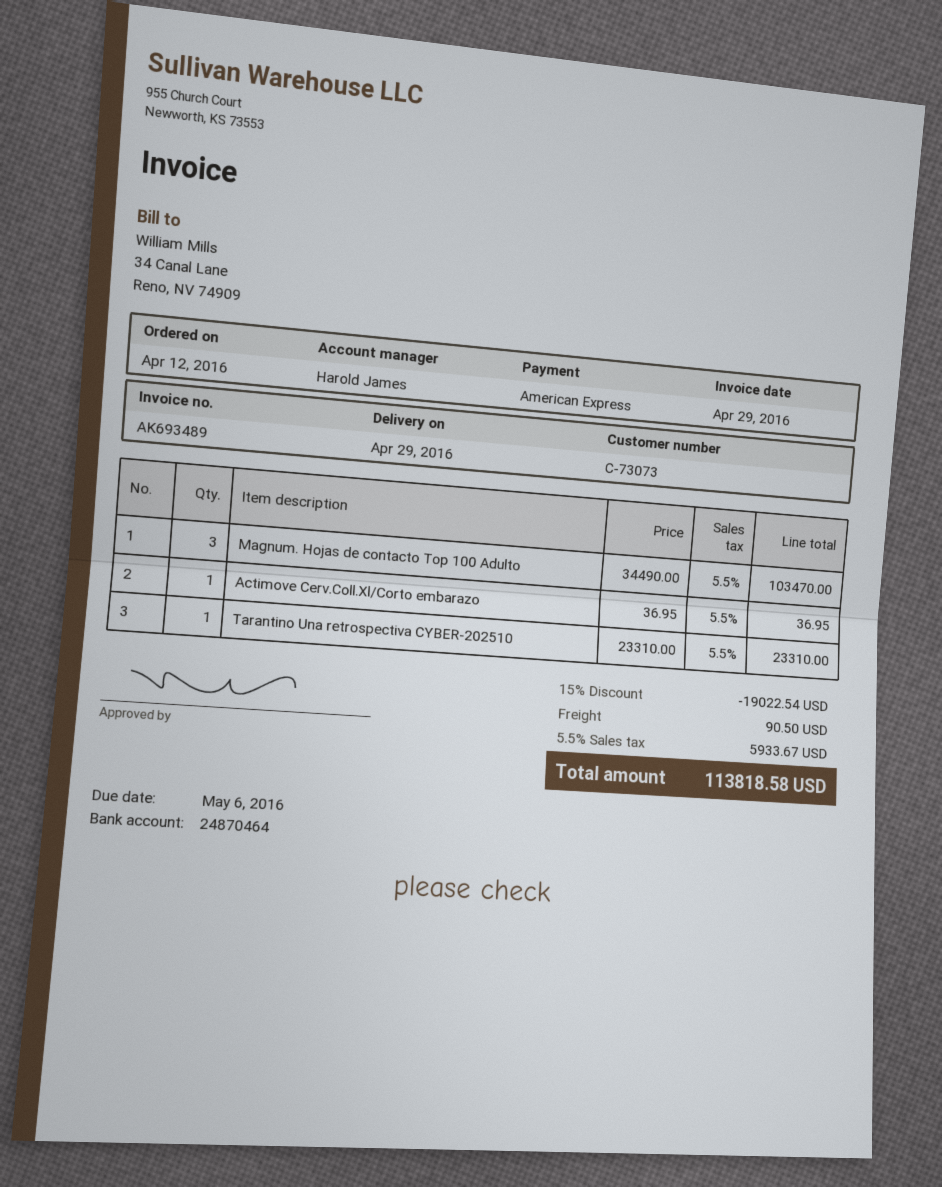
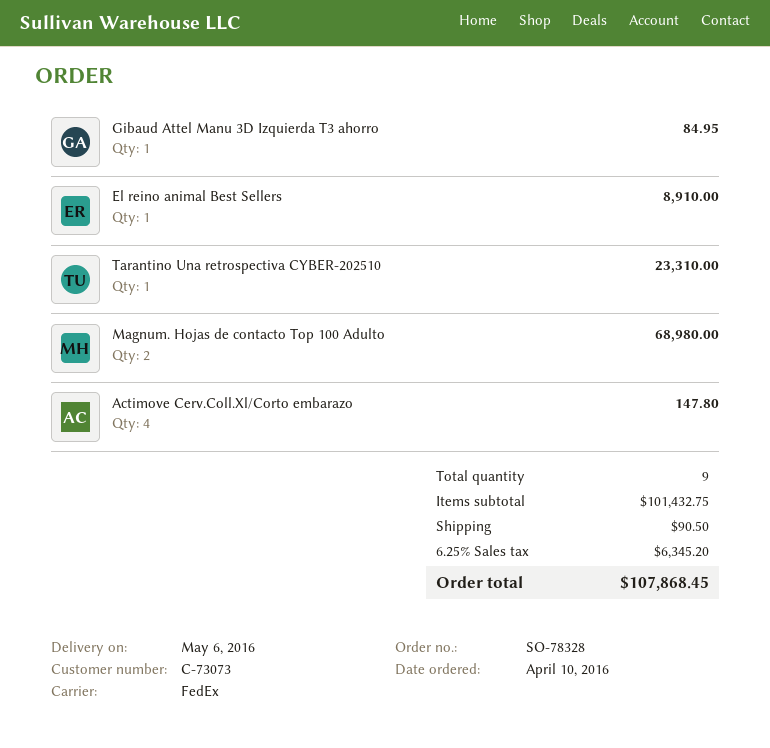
order date: 2016-04-12 -> 2016-04-10
delivery date: 2016-04-29 -> 2016-05-06
Magnum. Hojas de contacto Top 100 Adulto: 3 for 103470.00 -> 2 for 68980.00
Actimove Cerv.Coll.Xl/Corto embarazo: 1 for 36.95 -> 4 for 147.80
Gibaud Attel Manu 3D Izquierda T3 ahorro: none -> 1 for 84.95
El reino animal Best Sellers: none -> 1 for 8910.00
discount: 15% = 19022.54 -> none
tax: 5.5% = 5933.67 -> 6.25% = 6345.20
total: 113818.58 -> 107868.45

